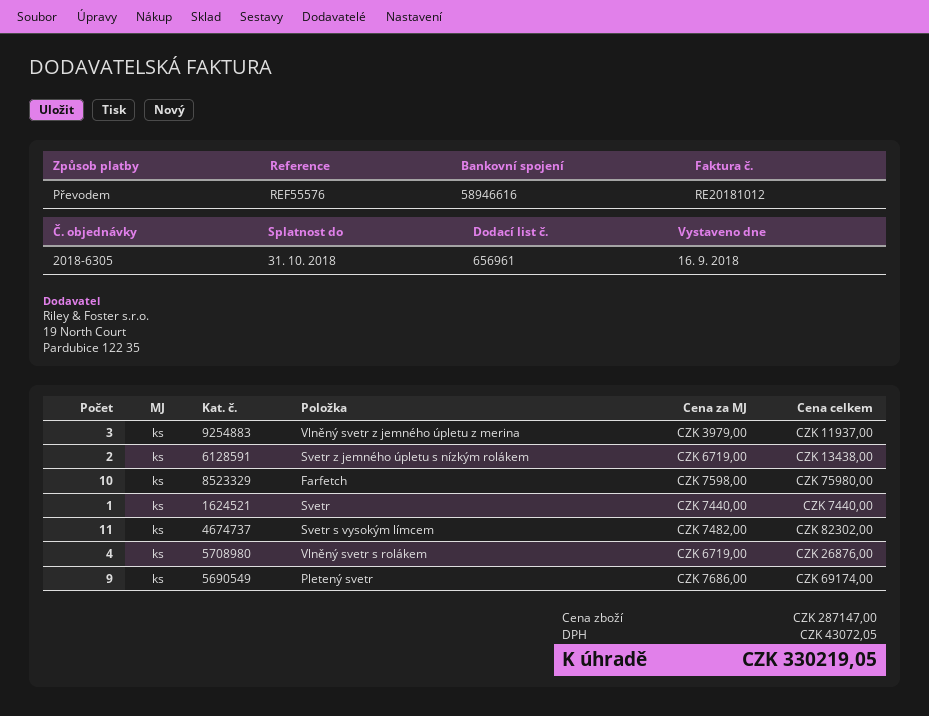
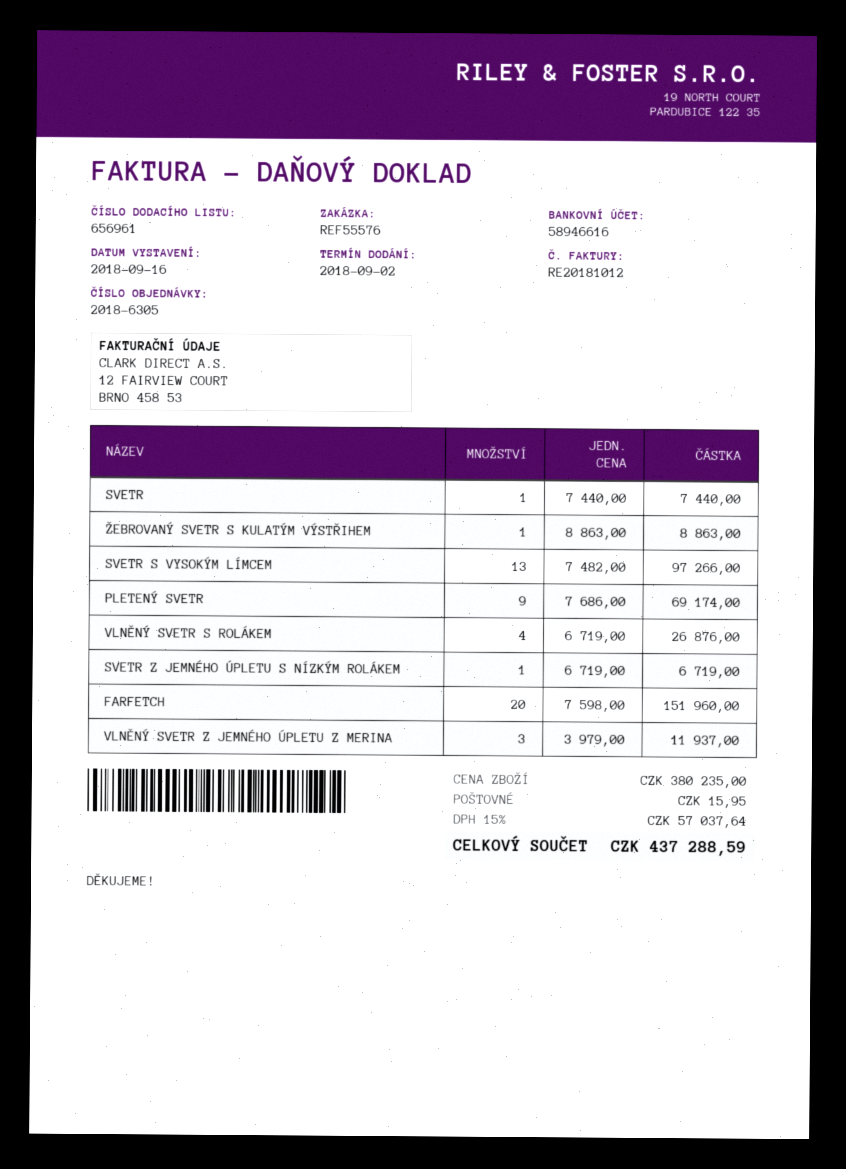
Svetr z jemného úpletu s nízkým rolákem: 2 x 6719.00 = 13438.00 -> 1 x 6719.00 = 6719.00
Farfetch: 10 x 7598.00 = 75980.00 -> 20 x 7598.00 = 151960.00
Svetr s vysokým límcem: 11 x 7482.00 = 82302.00 -> 13 x 7482.00 = 97266.00
ŽEBROVANÝ SVETR S KULATÝM VÝSTŘIHEM: none -> 1 x 8863.00 = 8863.00
subtotal: 287147.00 -> 380235.00
shipping: none -> 15.95
tax: 43072.05 -> 57037.64
total: 330219.05 -> 437288.59

